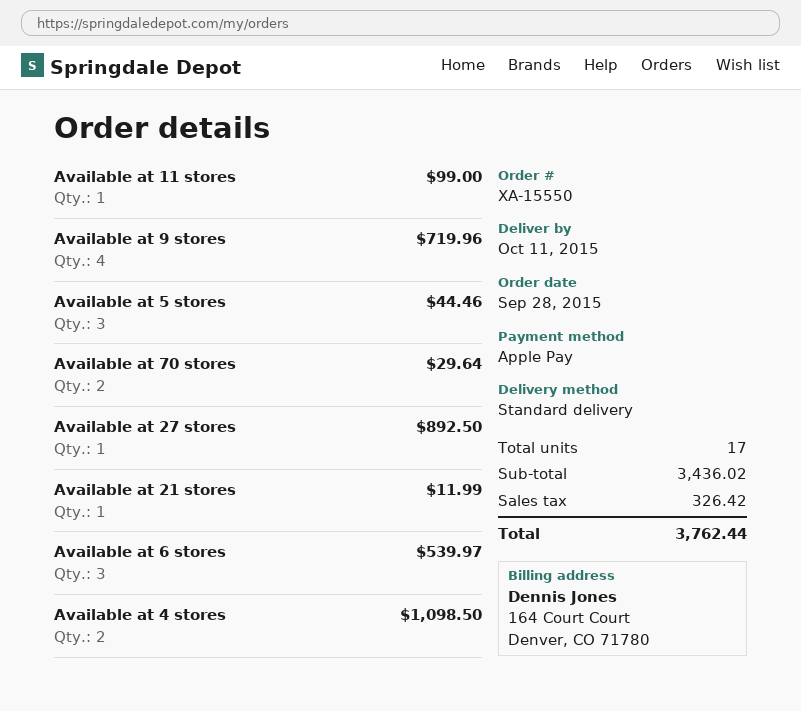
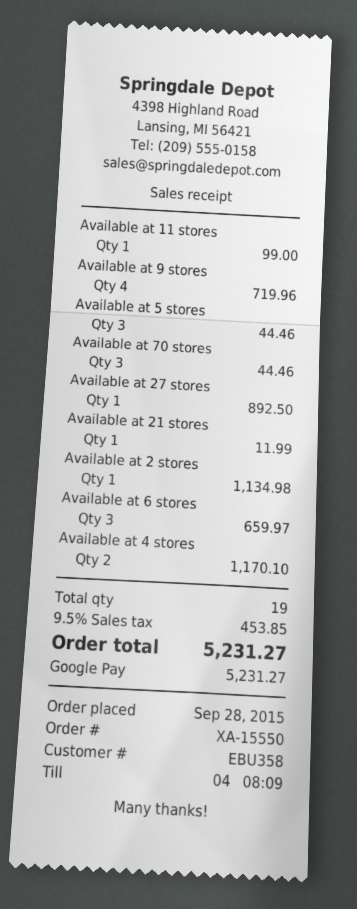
payment method: Apple Pay -> Google Pay
Available at 70 stores: 2 for 29.64 -> 3 for 44.46
Available at 6 stores: 3 for 539.97 -> 3 for 659.97
Available at 4 stores: 2 for 1098.50 -> 2 for 1170.10
Available at 2 stores: none -> 1 for 1134.98
total quantity: 17 -> 19
tax: 326.42 -> 453.85
total: 3762.44 -> 5231.27

